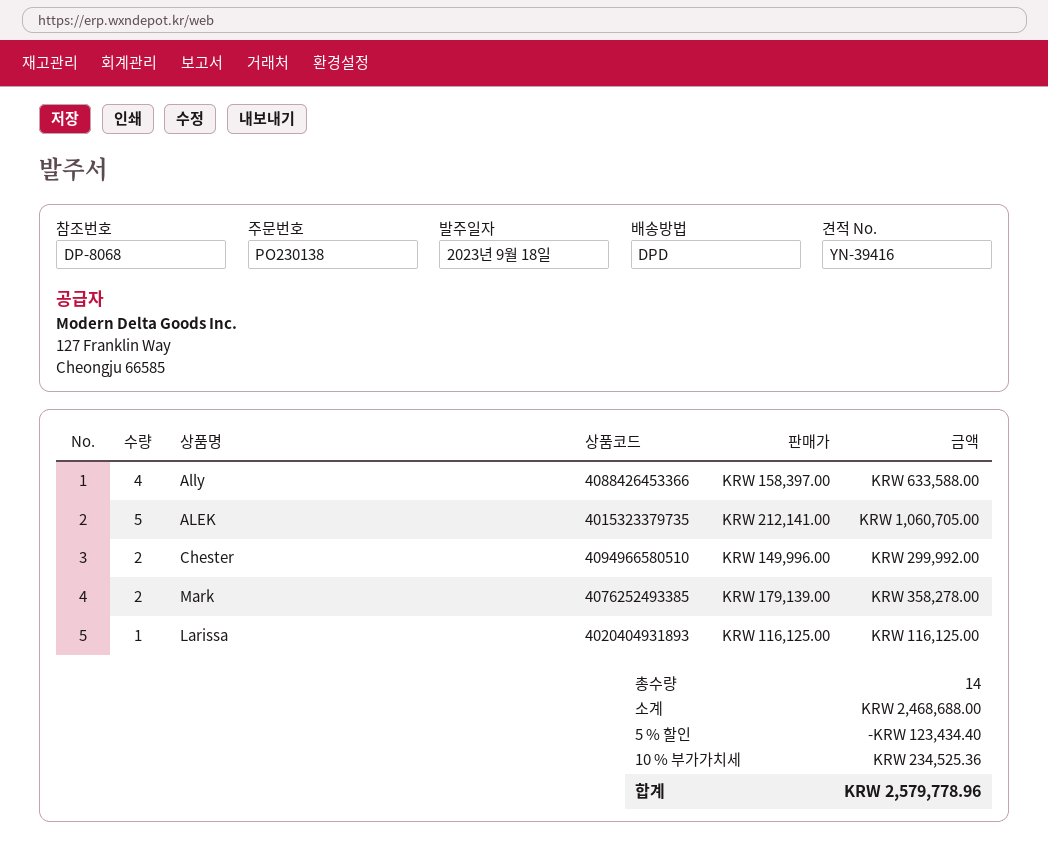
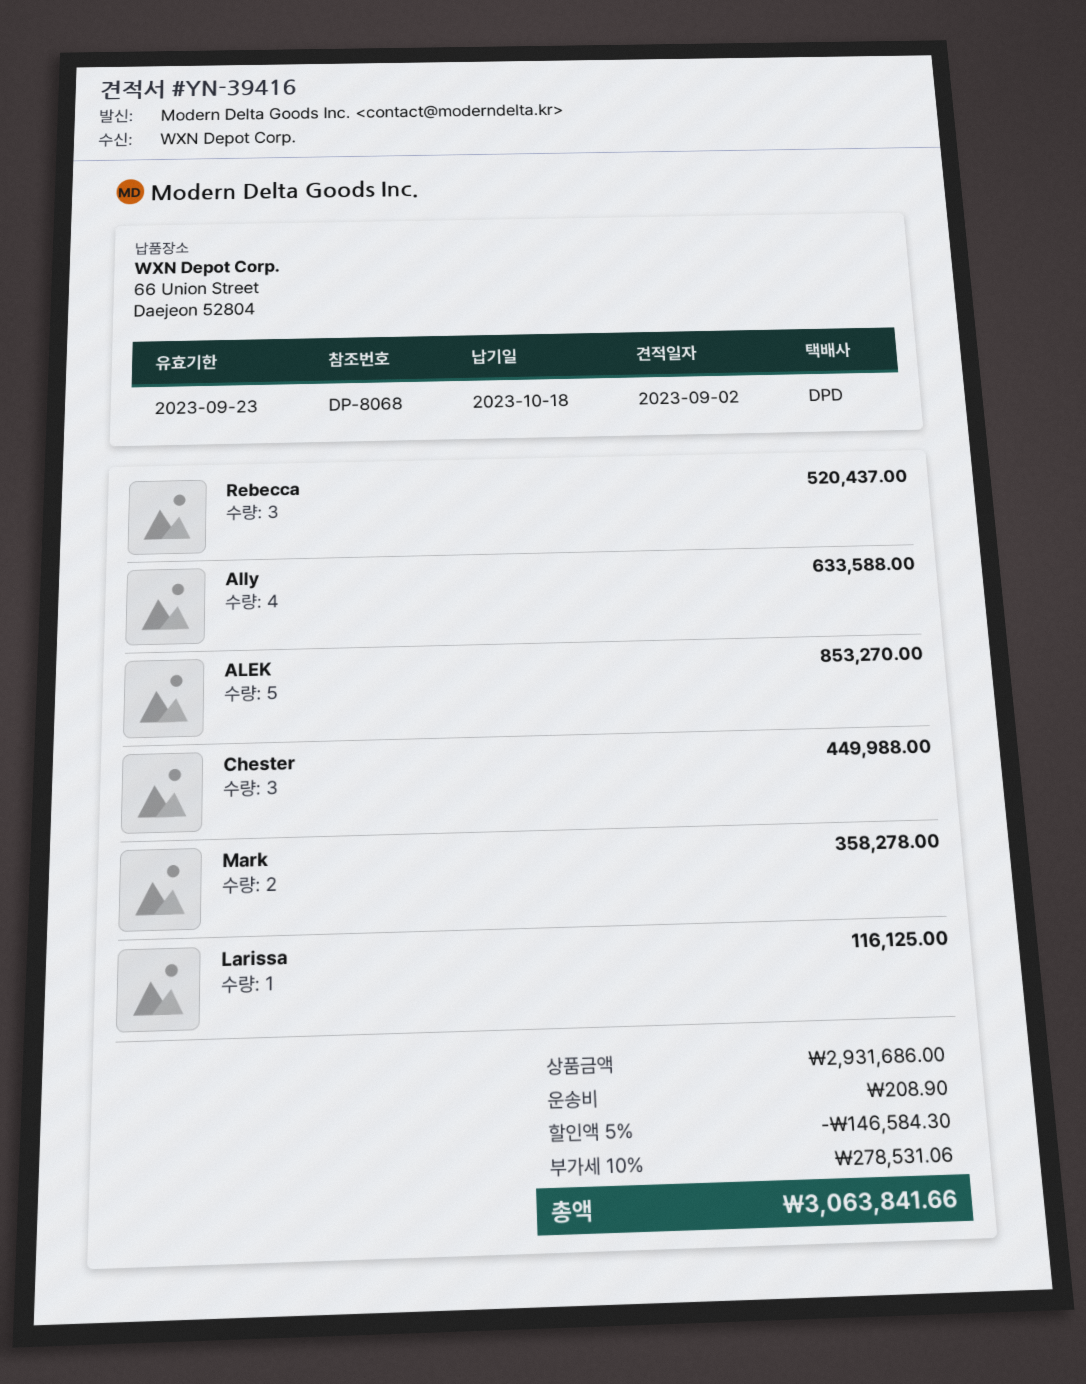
ALEK: 5 for 1060705.00 -> 5 for 853270.00
Chester: 2 for 299992.00 -> 3 for 449988.00
Rebecca: none -> 3 for 520437.00
subtotal: 2468688.00 -> 2931686.00
discount: 5% = 123434.40 -> 5% = 146584.30
shipping: none -> 208.90
tax: 10% = 234525.36 -> 10% = 278531.06
total: 2579778.96 -> 3063841.66

